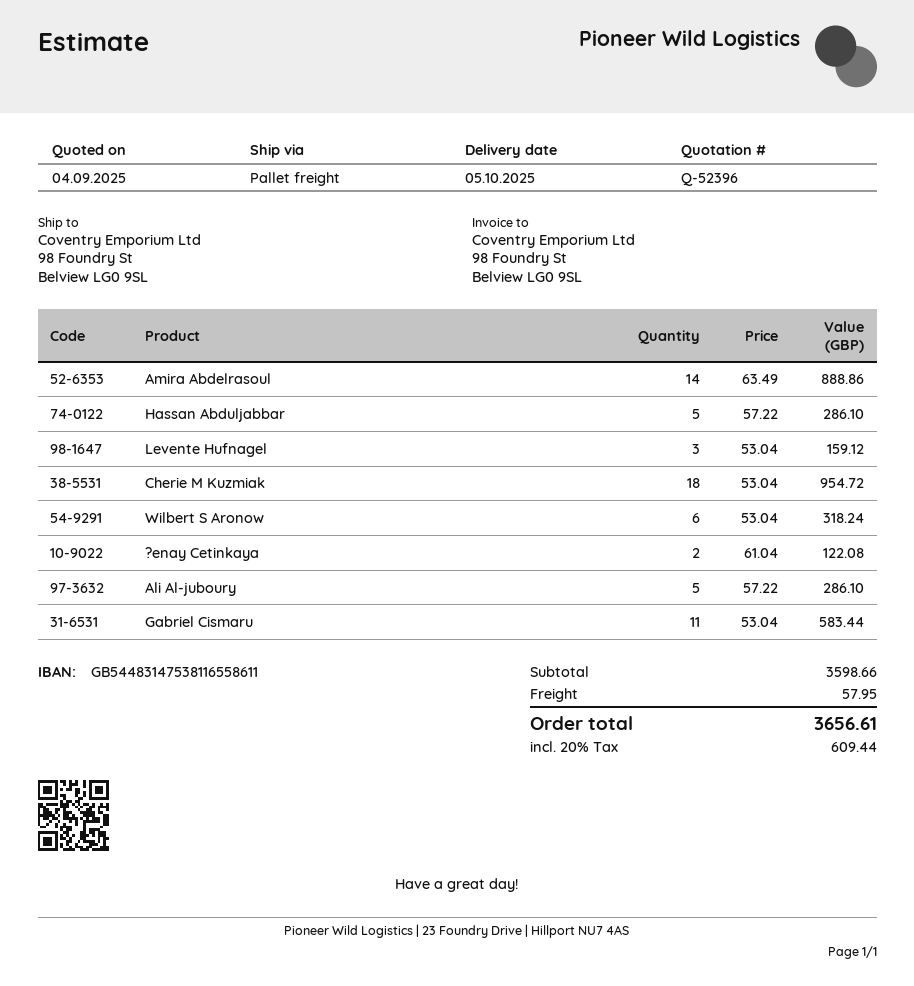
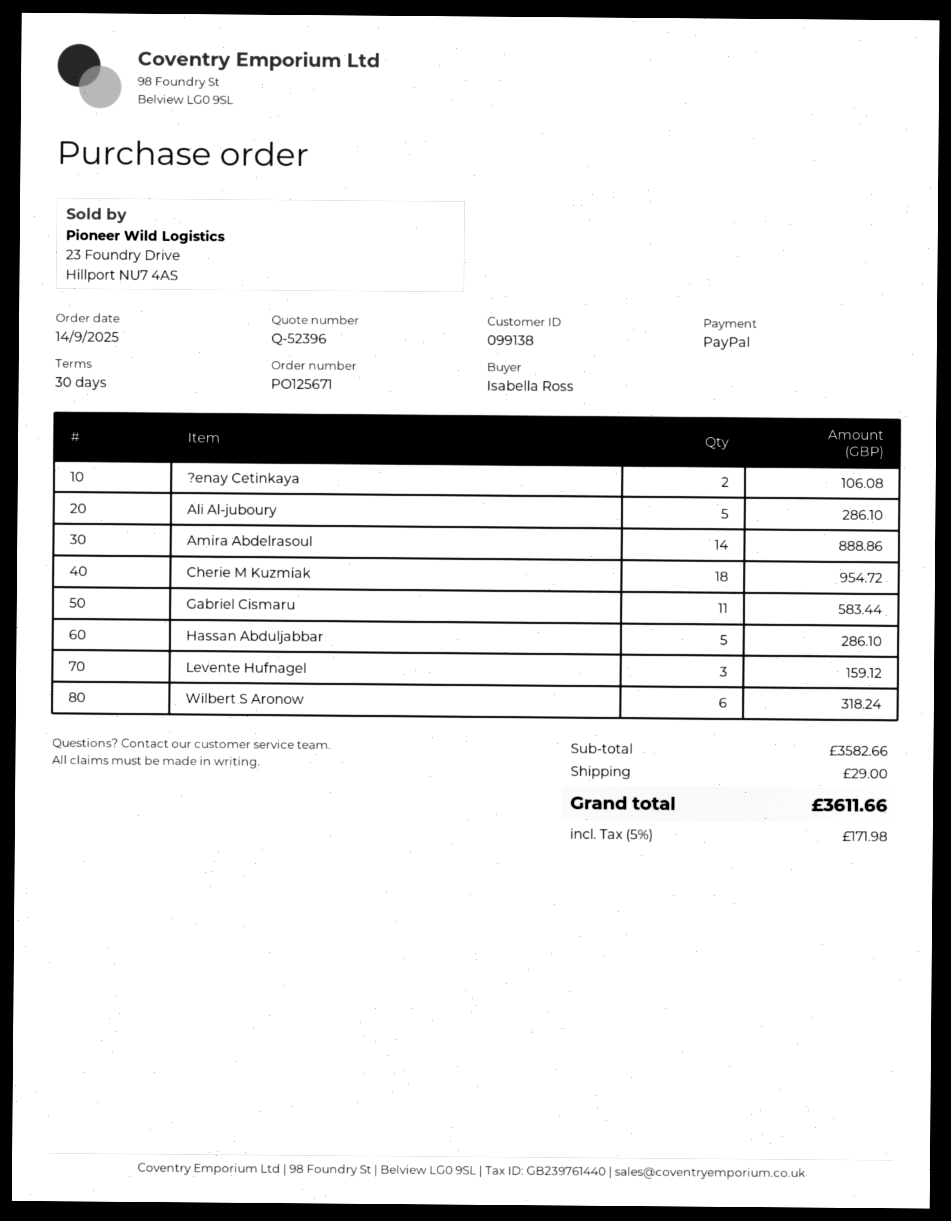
?enay Cetinkaya: 2 for 122.08 -> 2 for 106.08
subtotal: 3598.66 -> 3582.66
shipping: 57.95 -> 29.00
tax: 20% = 609.44 -> 5% = 171.98
total: 3656.61 -> 3611.66

